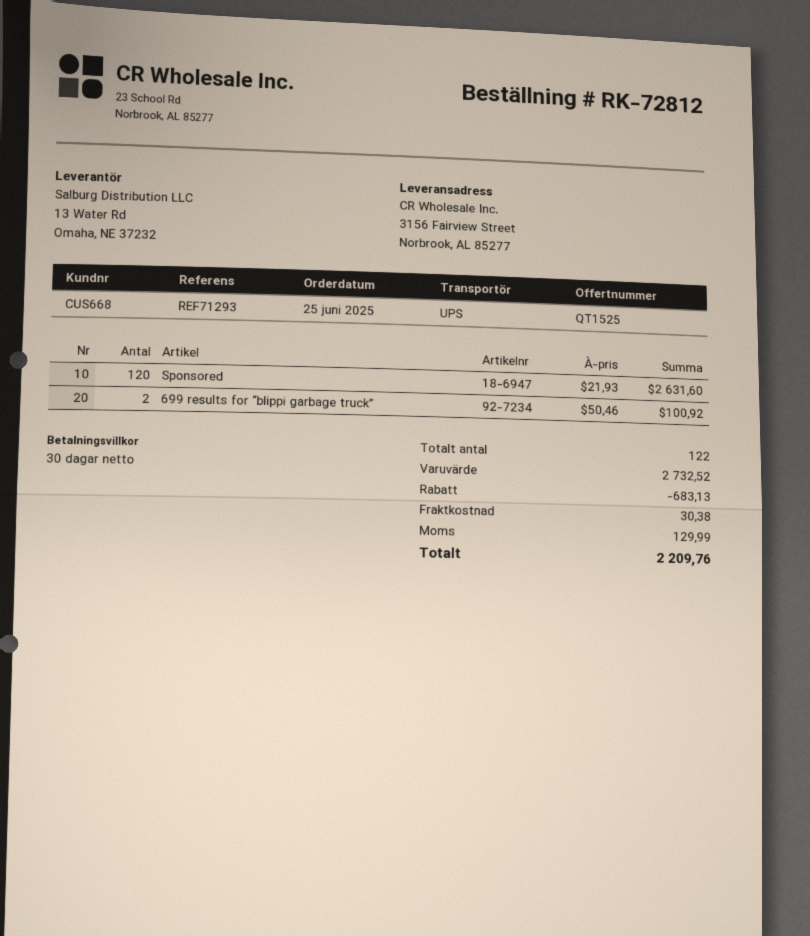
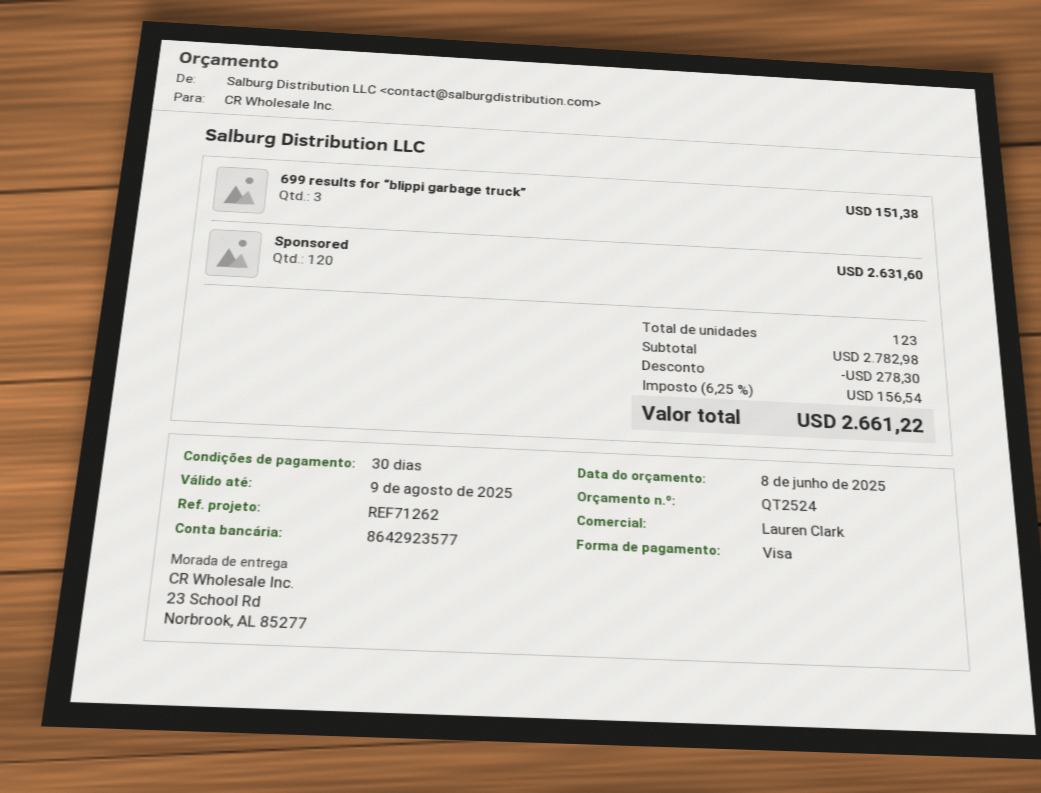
quote number: QT1525 -> QT2524
reference: REF71293 -> REF71262
ship to: 3156 Fairview Street, Norbrook, AL 85277 -> 23 School Rd, Norbrook, AL 85277
699 results for “blippi garbage truck”: 2 for 100.92 -> 3 for 151.38
total quantity: 122 -> 123
subtotal: 2732.52 -> 2782.98
discount: 683.13 -> 278.30
shipping: 30.38 -> none
tax: 129.99 -> 156.54
total: 2209.76 -> 2661.22

